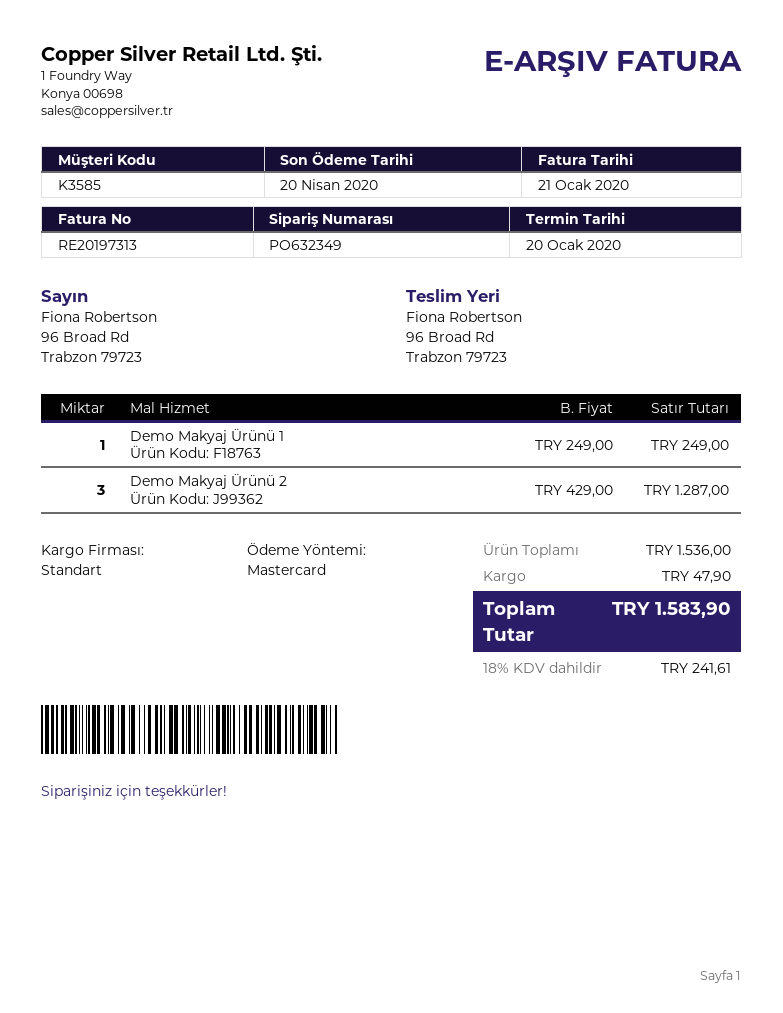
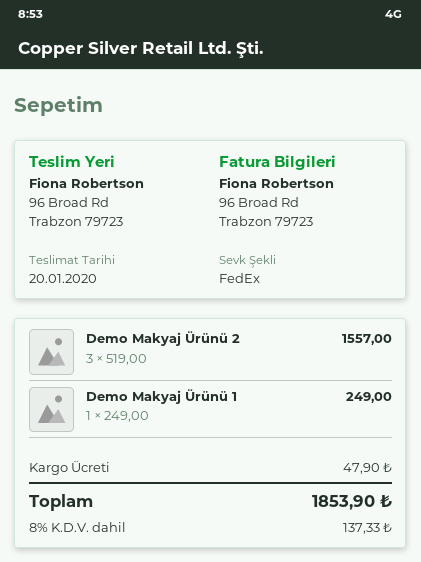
shipping method: standard -> FedEx
Demo Makyaj Ürünü 2: 3 x 429.00 = 1287.00 -> 3 x 519.00 = 1557.00
tax: 18% = 241.61 -> 8% = 137.33
total: 1583.90 -> 1853.90

